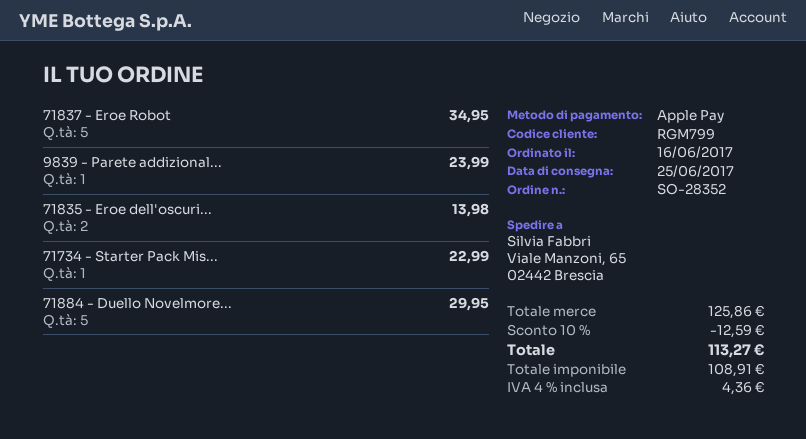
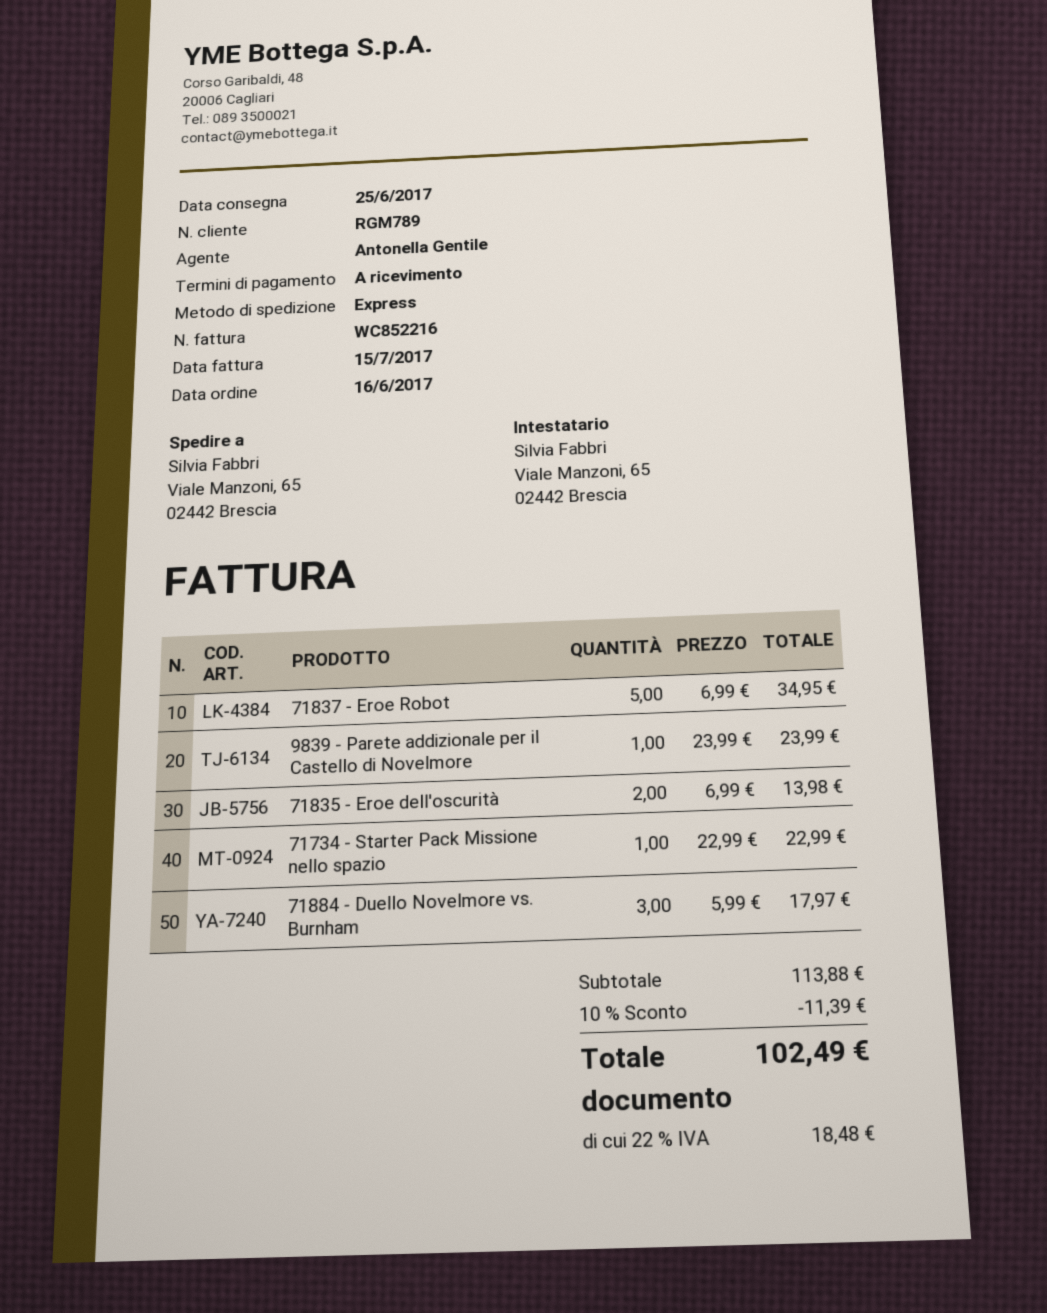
customer number: RGM799 -> RGM789
71884 - Duello Novelmore...: 5 for 29.95 -> 3 for 17.97
subtotal: 125.86 -> 113.88
discount: 10% = 12.59 -> 10% = 11.39
tax: 4% = 4.36 -> 22% = 18.48
total: 113.27 -> 102.49

